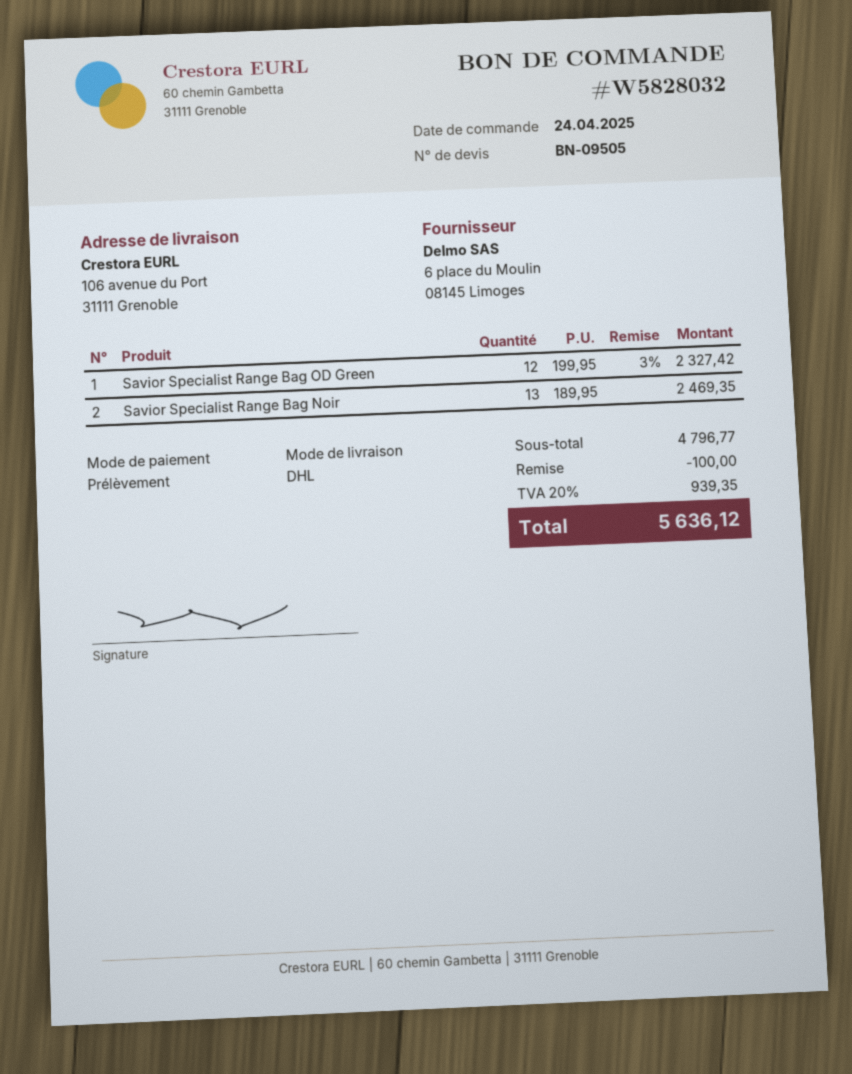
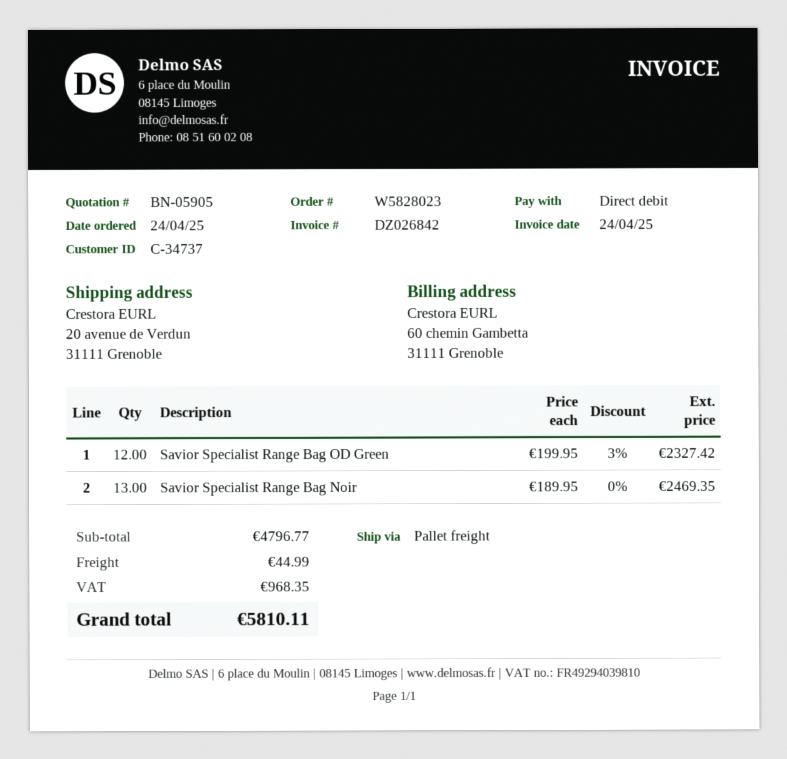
quote number: BN-09505 -> BN-05905
order number: W5828032 -> W5828023
shipping method: DHL -> pallet freight
ship to: 106 avenue du Port, 31111 Grenoble -> 20 avenue de Verdun, 31111 Grenoble
discount: 100.00 -> none
shipping: none -> 44.99
tax: 939.35 -> 968.35
total: 5636.12 -> 5810.11

